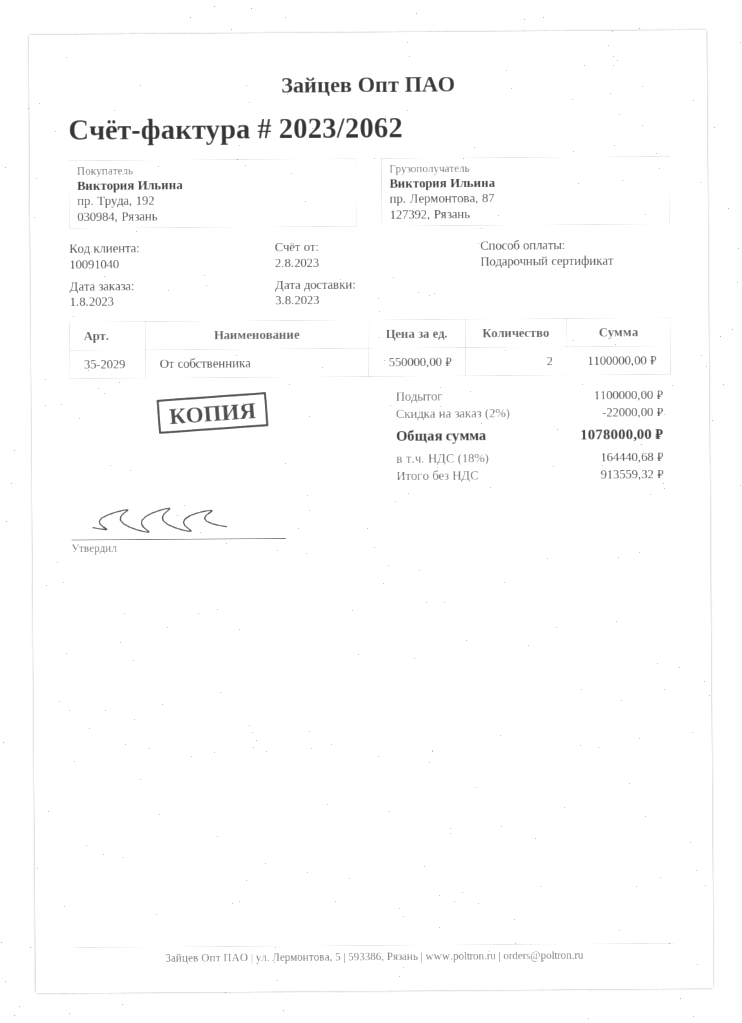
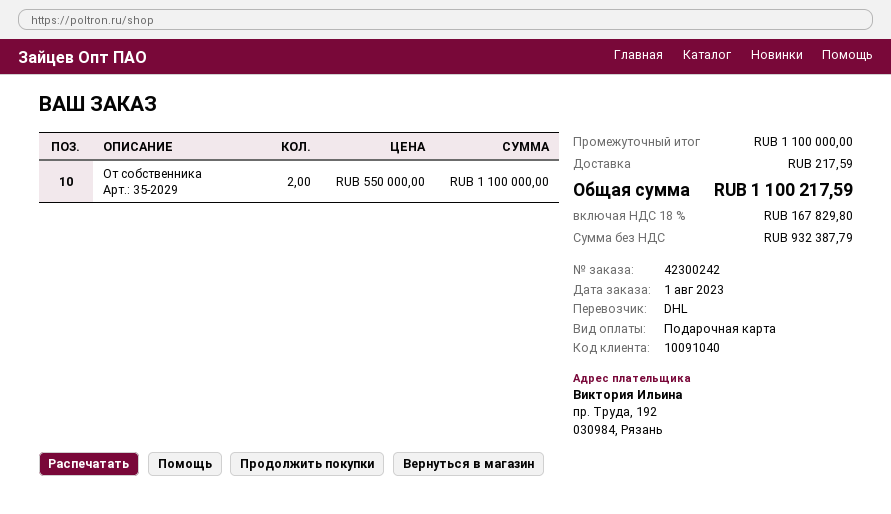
discount: 2% = 22000.00 -> none
shipping: none -> 217.59
net: 913559.32 -> 932387.79
tax: 18% = 164440.68 -> 18% = 167829.80
total: 1078000.00 -> 1100217.59

